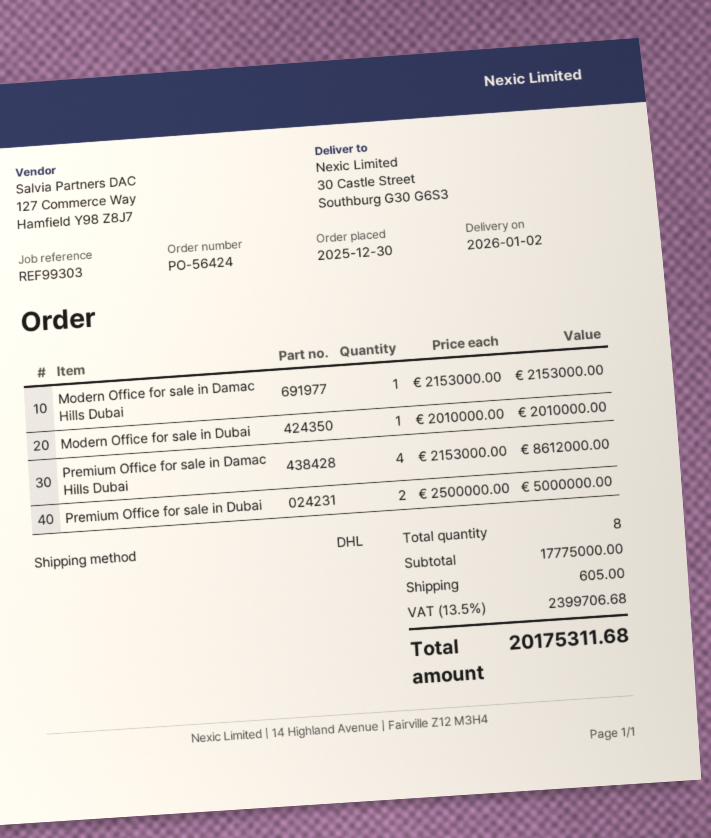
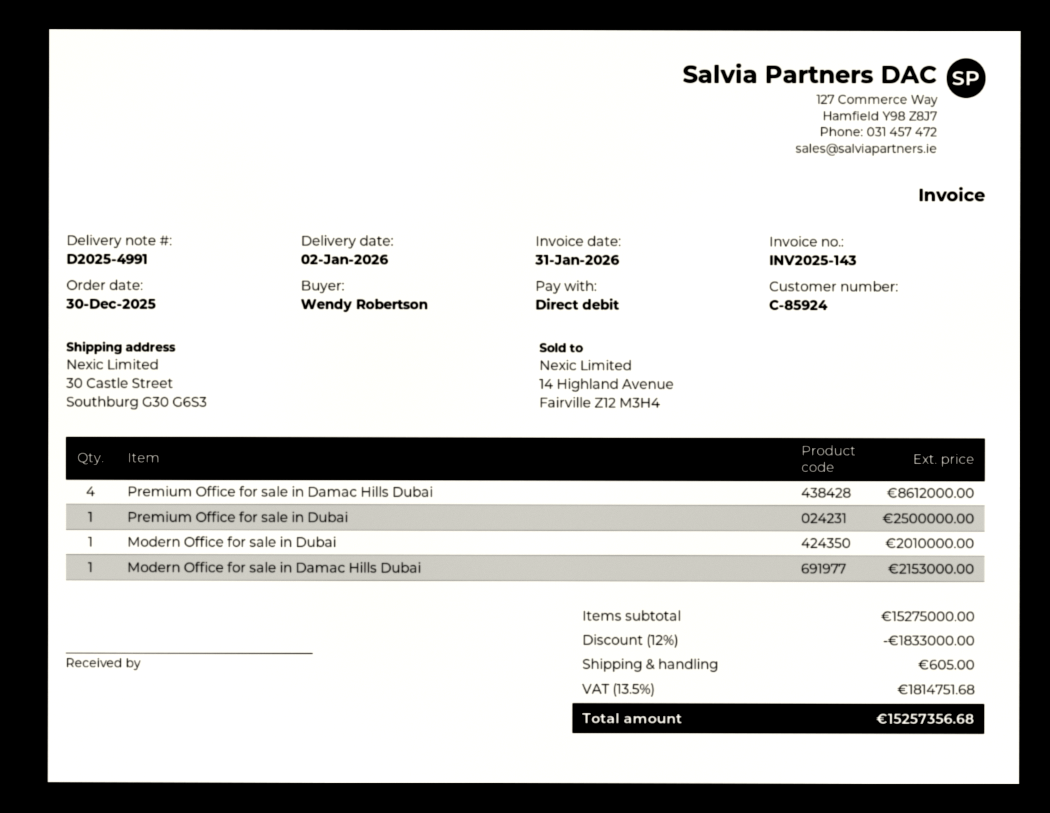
Premium Office for sale in Dubai: 2 for 5000000.00 -> 1 for 2500000.00
subtotal: 17775000.00 -> 15275000.00
discount: none -> 12% = 1833000.00
tax: 13.5% = 2399706.68 -> 13.5% = 1814751.68
total: 20175311.68 -> 15257356.68

